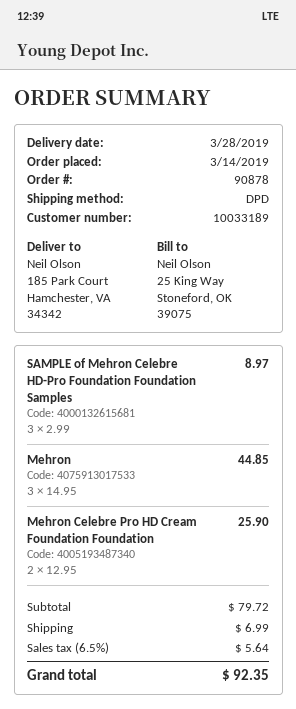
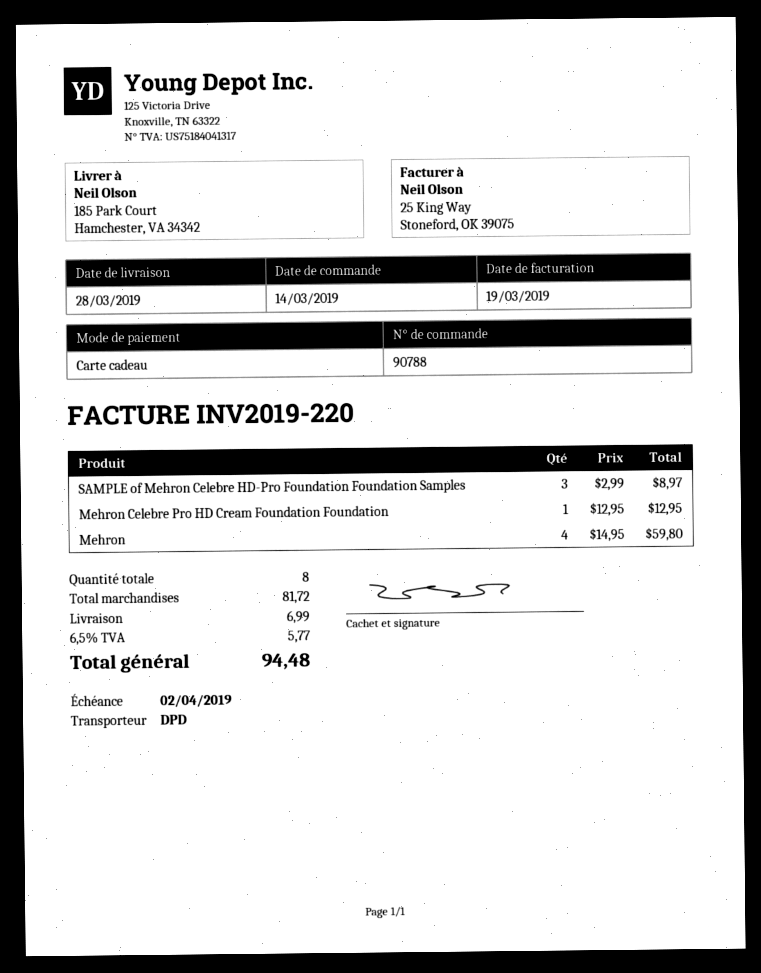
order number: 90878 -> 90788
Mehron: 3 x 14.95 = 44.85 -> 4 x 14.95 = 59.80
Mehron Celebre Pro HD Cream Foundation Foundation: 2 x 12.95 = 25.90 -> 1 x 12.95 = 12.95
subtotal: 79.72 -> 81.72
tax: 6.5% = 5.64 -> 6.5% = 5.77
total: 92.35 -> 94.48

